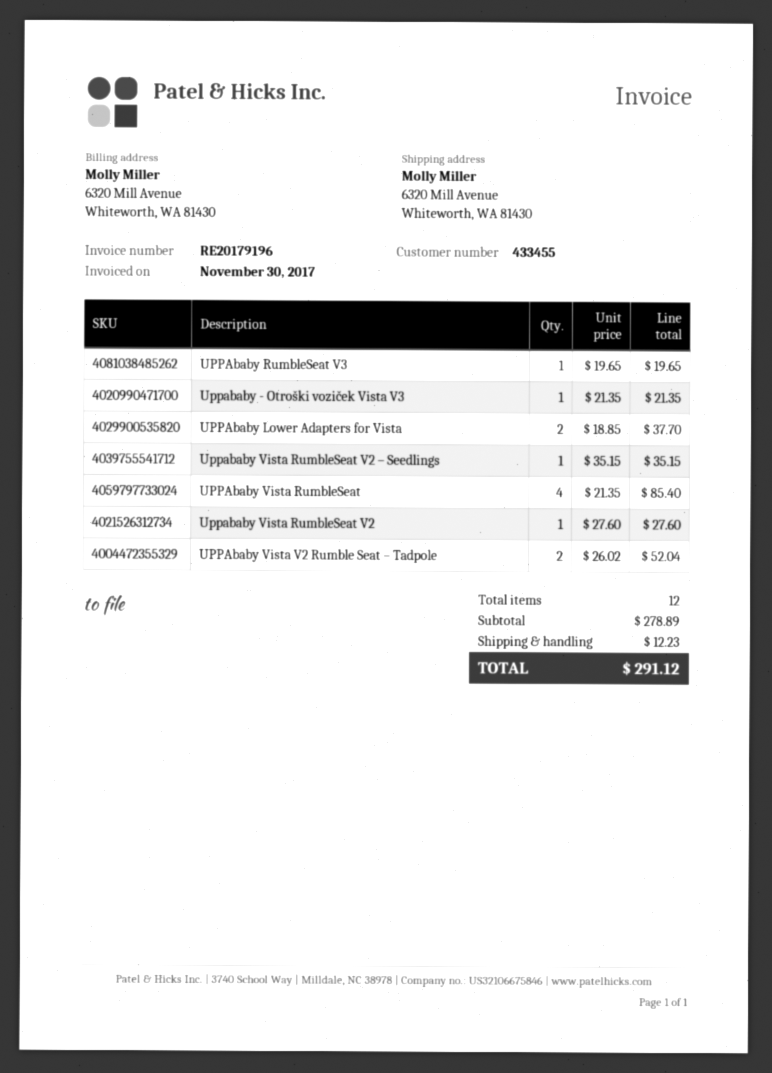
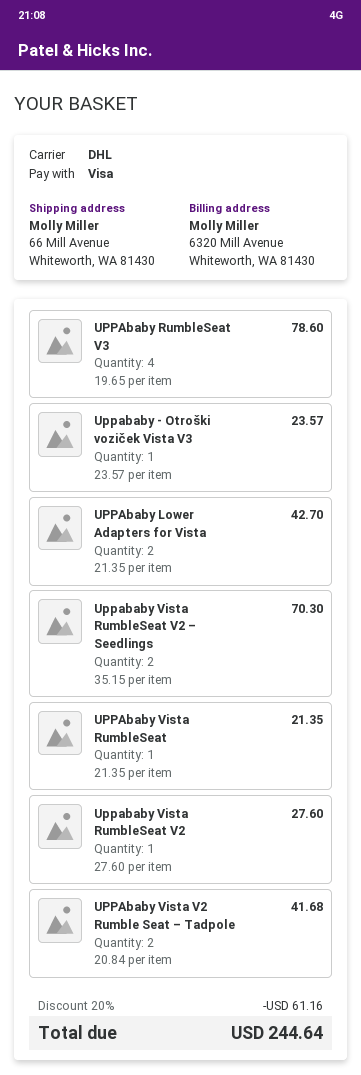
ship to: 6320 Mill Avenue, Whiteworth, WA 81430 -> 66 Mill Avenue, Whiteworth, WA 81430
UPPAbaby RumbleSeat V3: 1 x 19.65 = 19.65 -> 4 x 19.65 = 78.60
Uppababy - Otroški voziček Vista V3: 1 x 21.35 = 21.35 -> 1 x 23.57 = 23.57
UPPAbaby Lower Adapters for Vista: 2 x 18.85 = 37.70 -> 2 x 21.35 = 42.70
Uppababy Vista RumbleSeat V2 – Seedlings: 1 x 35.15 = 35.15 -> 2 x 35.15 = 70.30
UPPAbaby Vista RumbleSeat: 4 x 21.35 = 85.40 -> 1 x 21.35 = 21.35
UPPAbaby Vista V2 Rumble Seat – Tadpole: 2 x 26.02 = 52.04 -> 2 x 20.84 = 41.68
discount: none -> 20% = 61.16
shipping: 12.23 -> none
total: 291.12 -> 244.64

